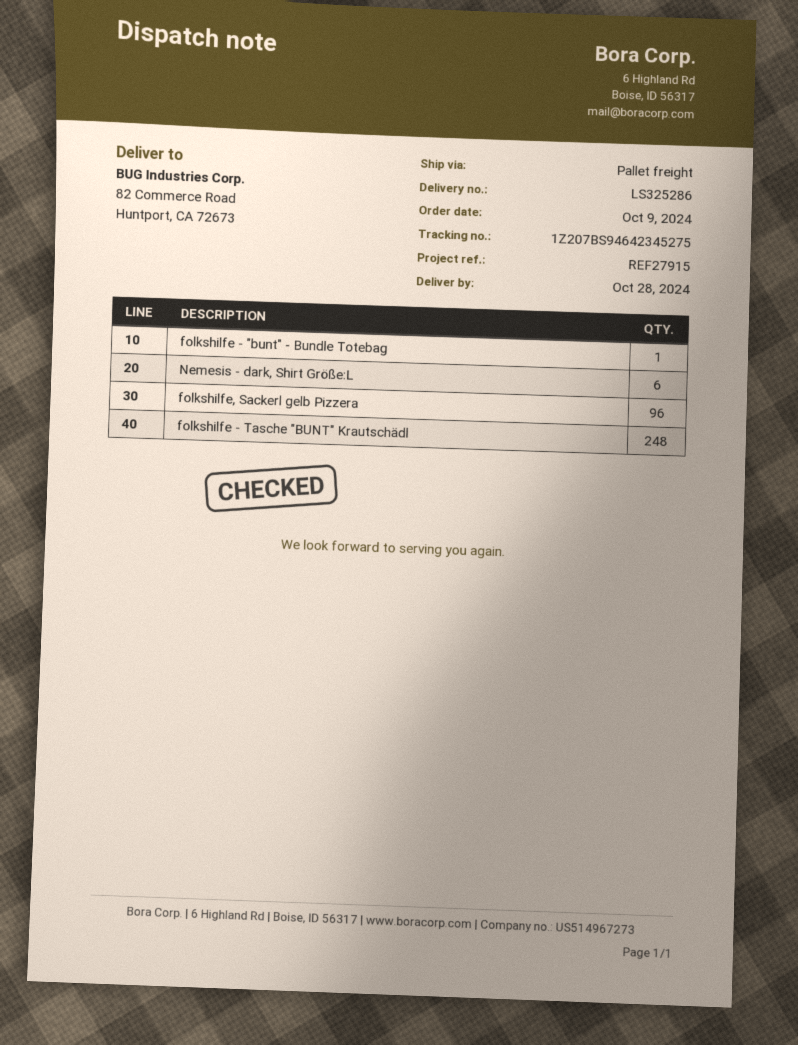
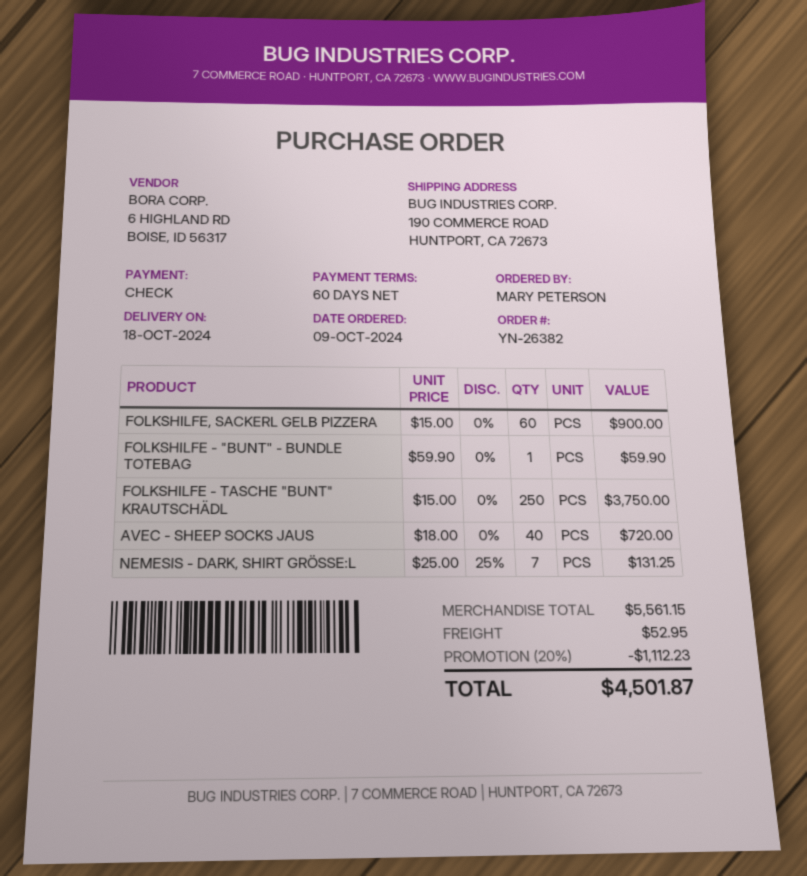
delivery date: 2024-10-28 -> 2024-10-18
ship to: 82 Commerce Road, Huntport, CA 72673 -> 190 COMMERCE ROAD, HUNTPORT, CA 72673
Nemesis - dark, Shirt Größe:L: 6 -> 7
folkshilfe, Sackerl gelb Pizzera: 96 -> 60
folkshilfe - Tasche "BUNT" Krautschädl: 248 -> 250
AVEC - SHEEP SOCKS JAUS: none -> 40

